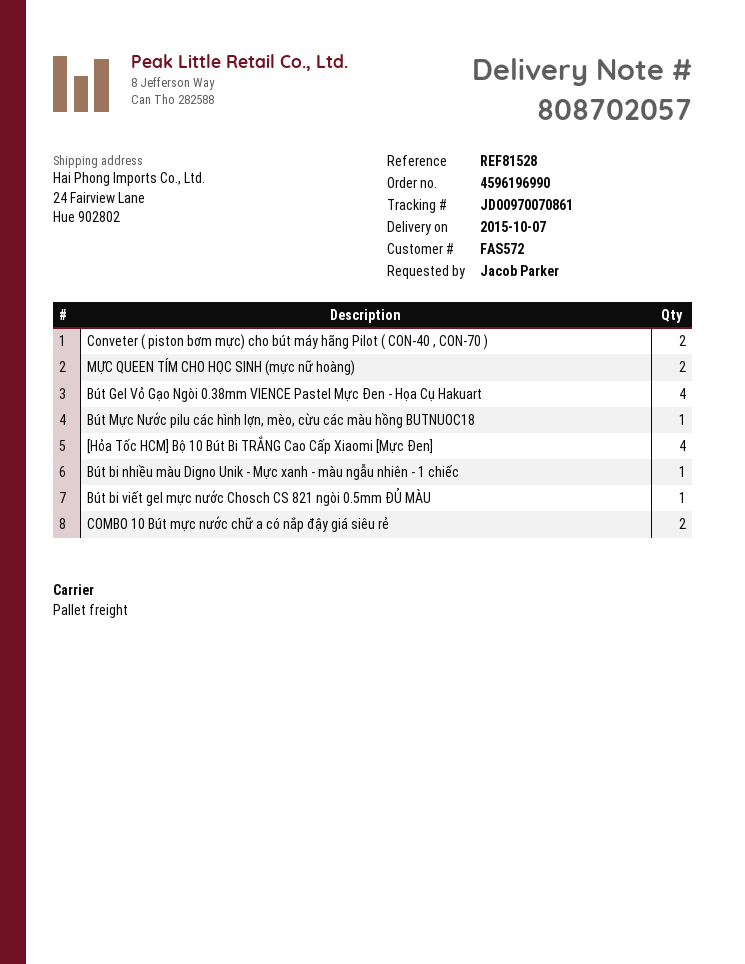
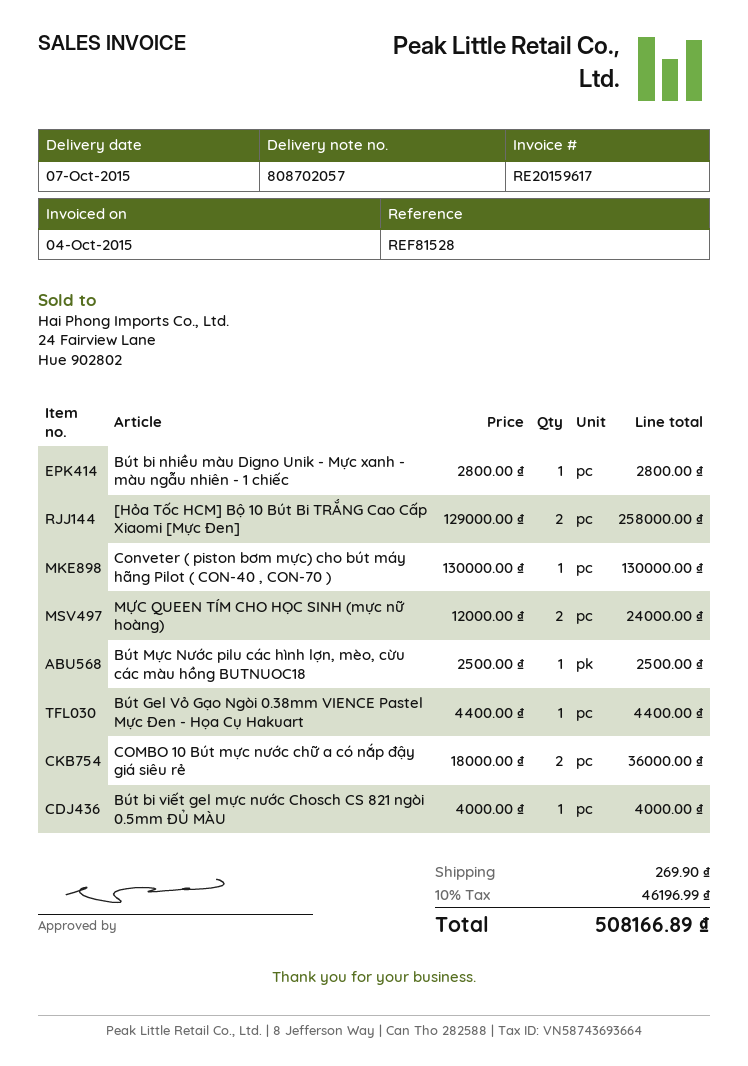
Conveter ( piston bơm mực) cho bút máy hãng Pilot ( CON-40 , CON-70 ): 2 -> 1
Bút Gel Vỏ Gạo Ngòi 0.38mm VIENCE Pastel Mực Đen - Họa Cụ Hakuart: 4 -> 1
[Hỏa Tốc HCM] Bộ 10 Bút Bi TRẮNG Cao Cấp Xiaomi [Mực Đen]: 4 -> 2

